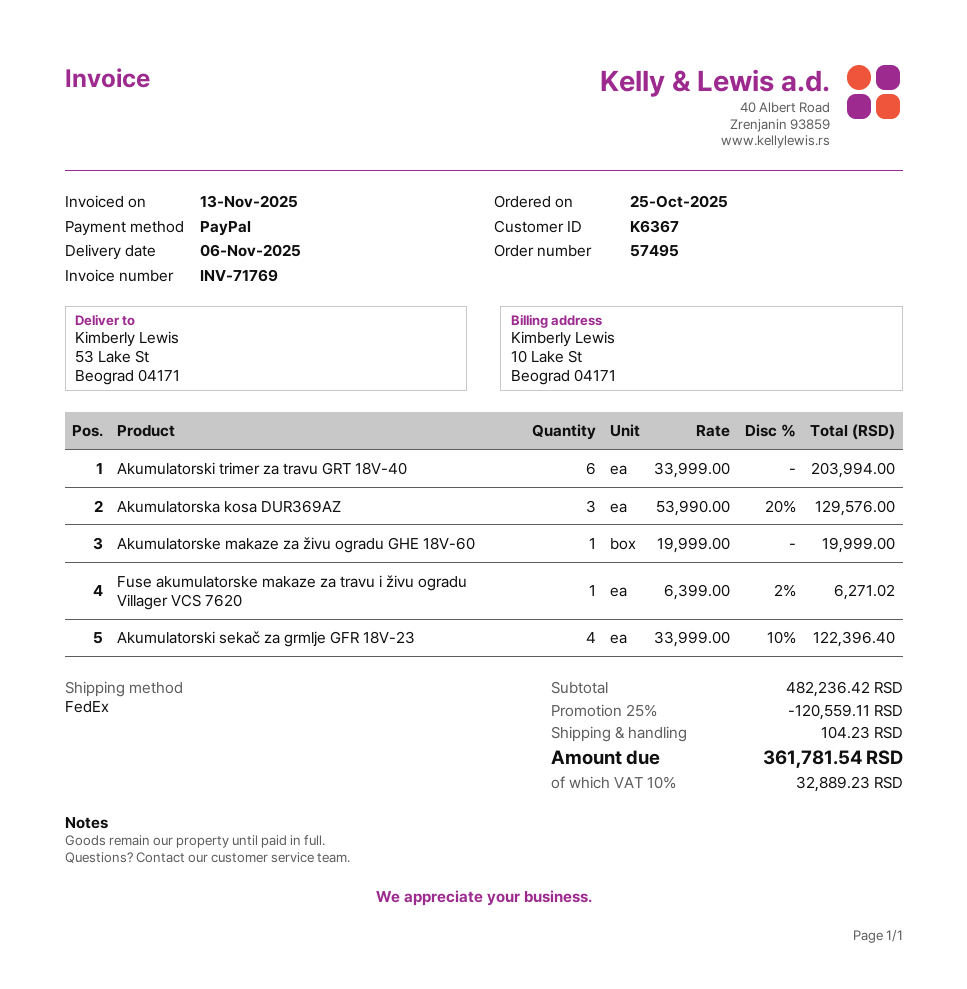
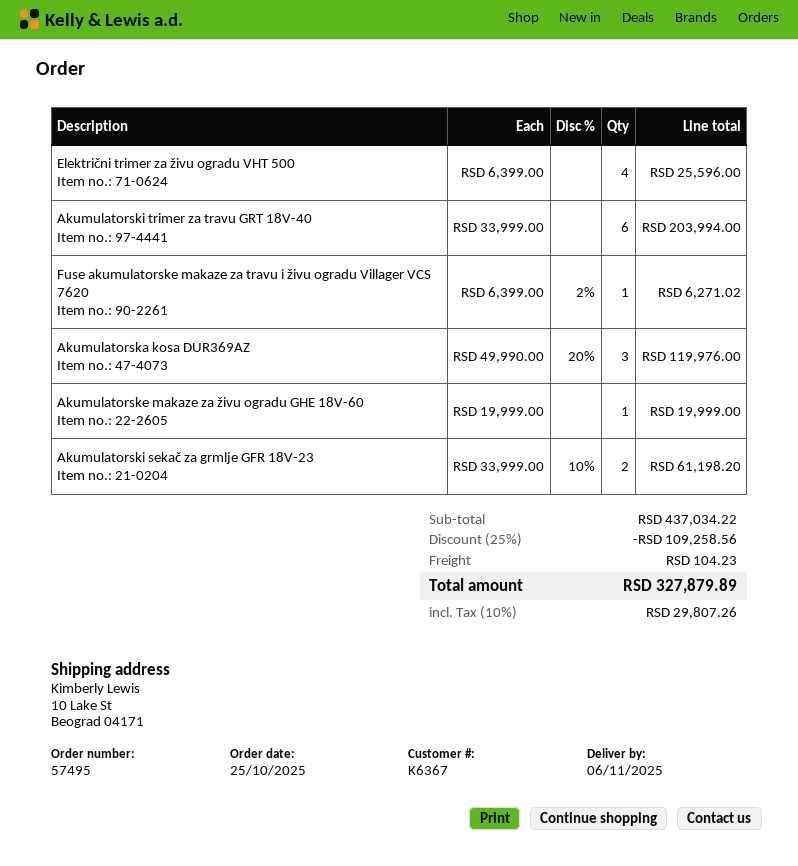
ship to: 53 Lake St, Beograd 04171 -> 10 Lake St, Beograd 04171
Akumulatorska kosa DUR369AZ: 3 x 53990.00 - 20% = 129576.00 -> 3 x 49990.00 - 20% = 119976.00
Akumulatorski sekač za grmlje GFR 18V-23: 4 x 33999.00 - 10% = 122396.40 -> 2 x 33999.00 - 10% = 61198.20
Električni trimer za živu ogradu VHT 500: none -> 4 x 6399.00 = 25596.00
subtotal: 482236.42 -> 437034.22
discount: 25% = 120559.11 -> 25% = 109258.56
tax: 10% = 32889.23 -> 10% = 29807.26
total: 361781.54 -> 327879.89

